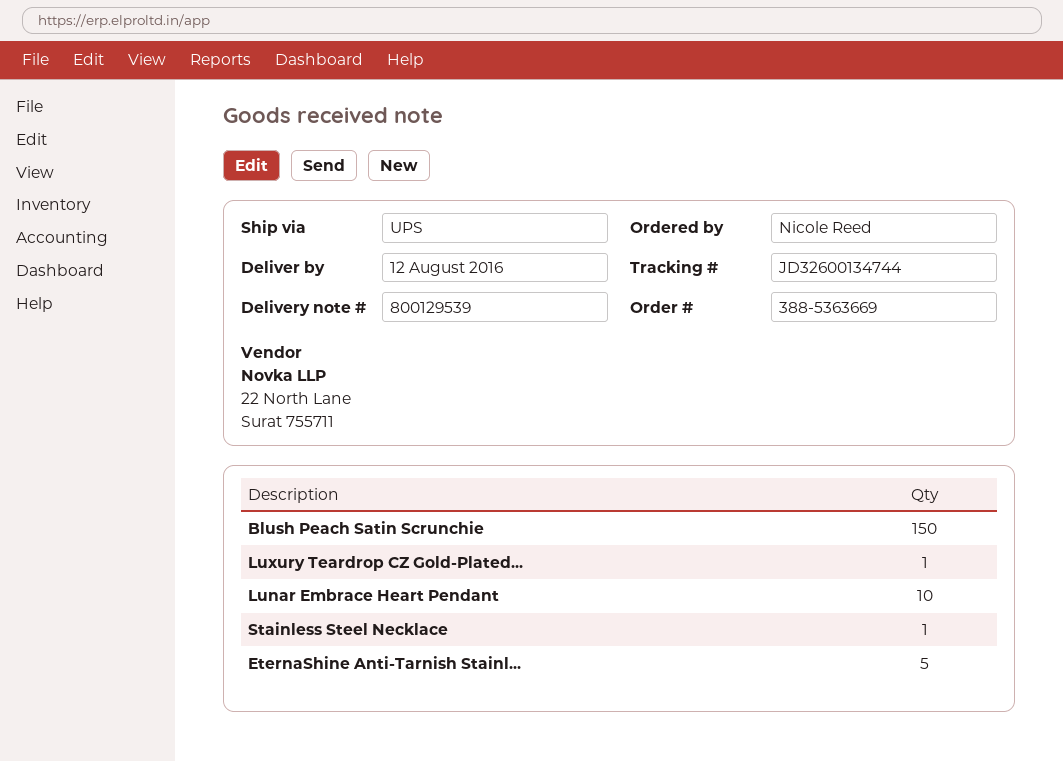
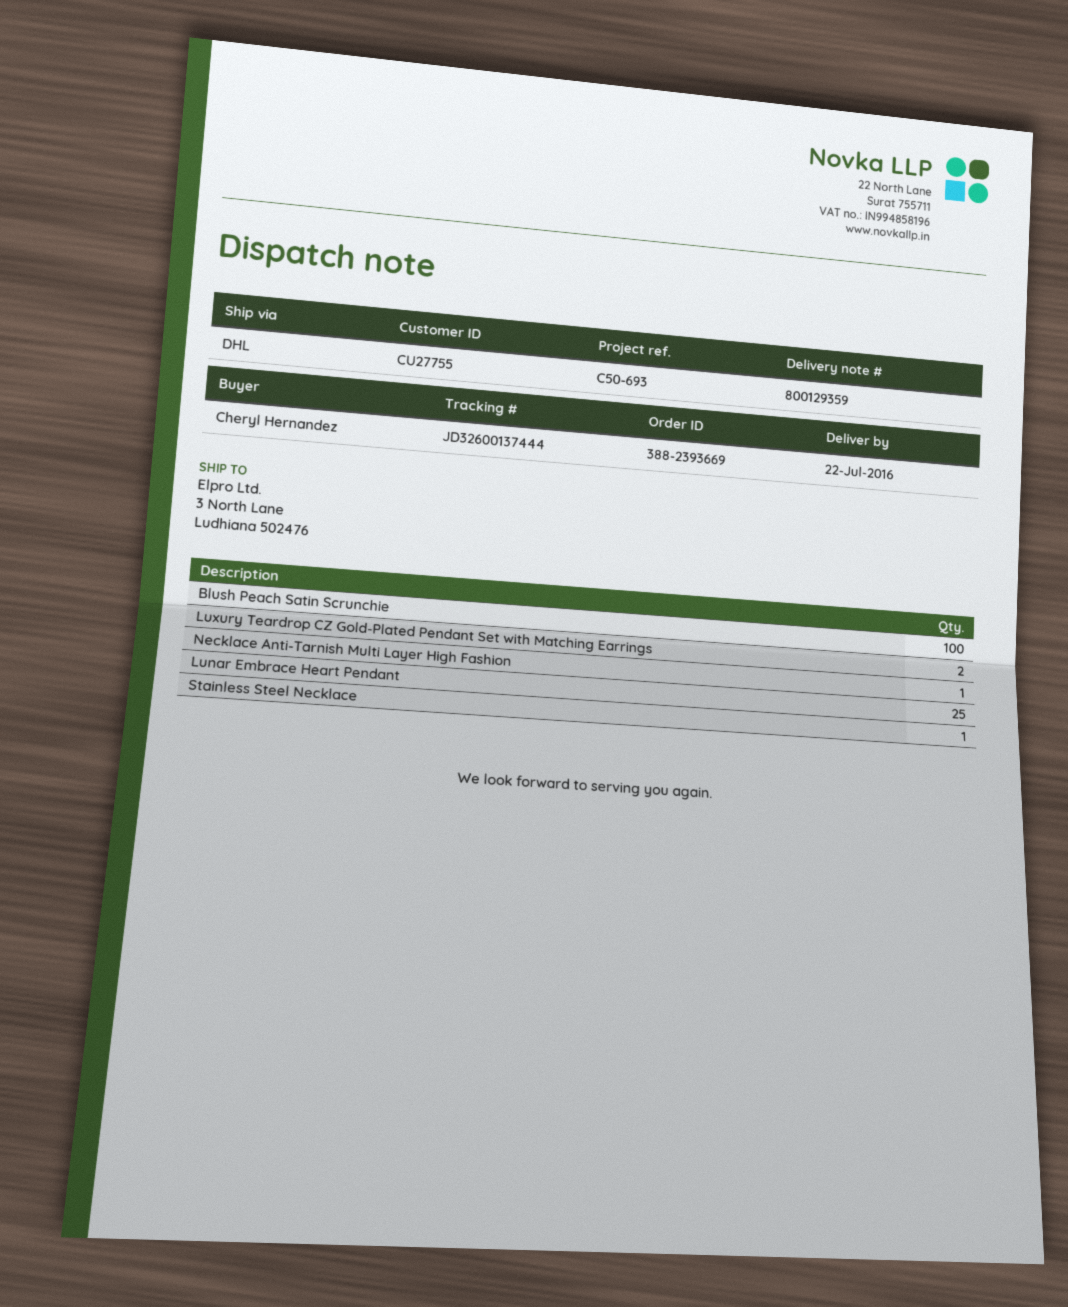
order number: 388-5363669 -> 388-2393669
delivery note number: 800129539 -> 800129359
delivery date: 2016-08-12 -> 2016-07-22
ordered by: Nicole Reed -> Cheryl Hernandez
shipping method: UPS -> DHL
tracking number: JD32600134744 -> JD32600137444
Blush Peach Satin Scrunchie: 150 -> 100
Luxury Teardrop CZ Gold-Plated...: 1 -> 2
Lunar Embrace Heart Pendant: 10 -> 25
EternaShine Anti-Tarnish Stainl...: 5 -> none
Necklace Anti-Tarnish Multi Layer High Fashion: none -> 1

